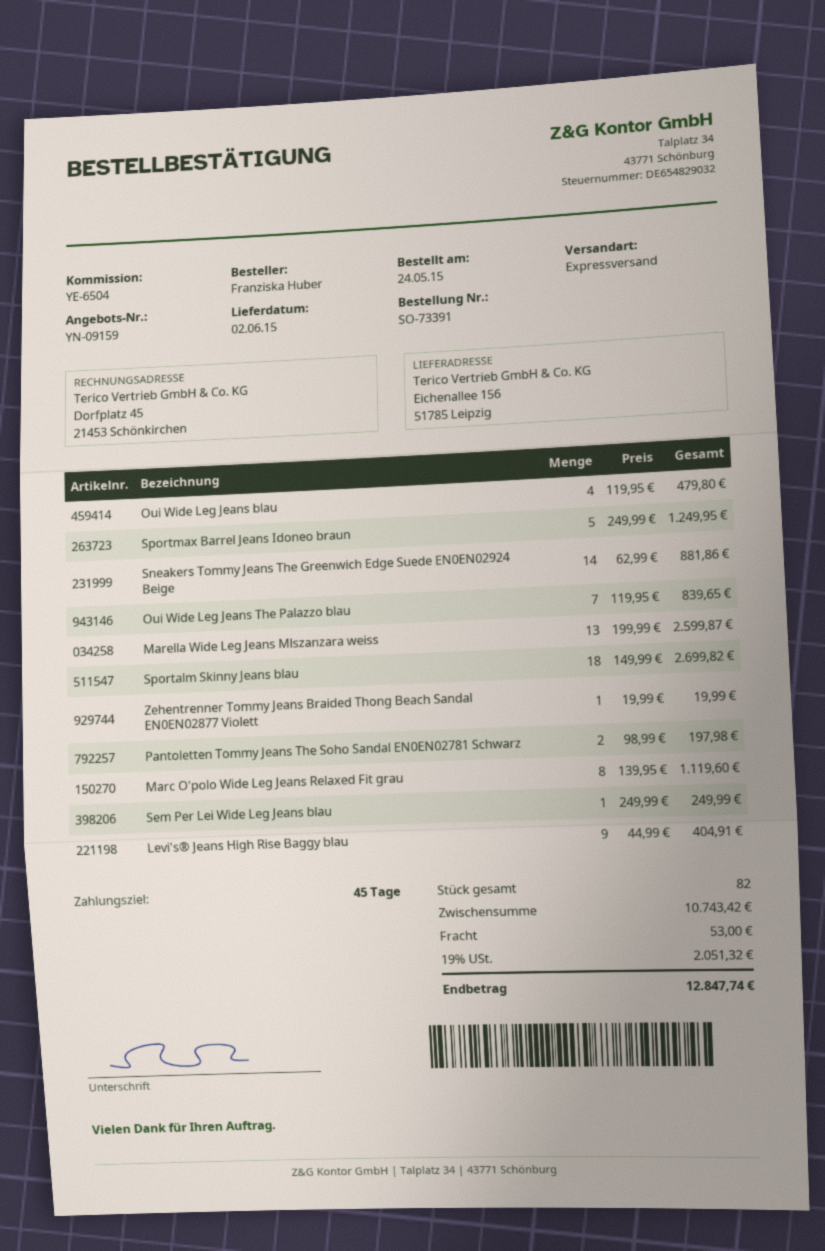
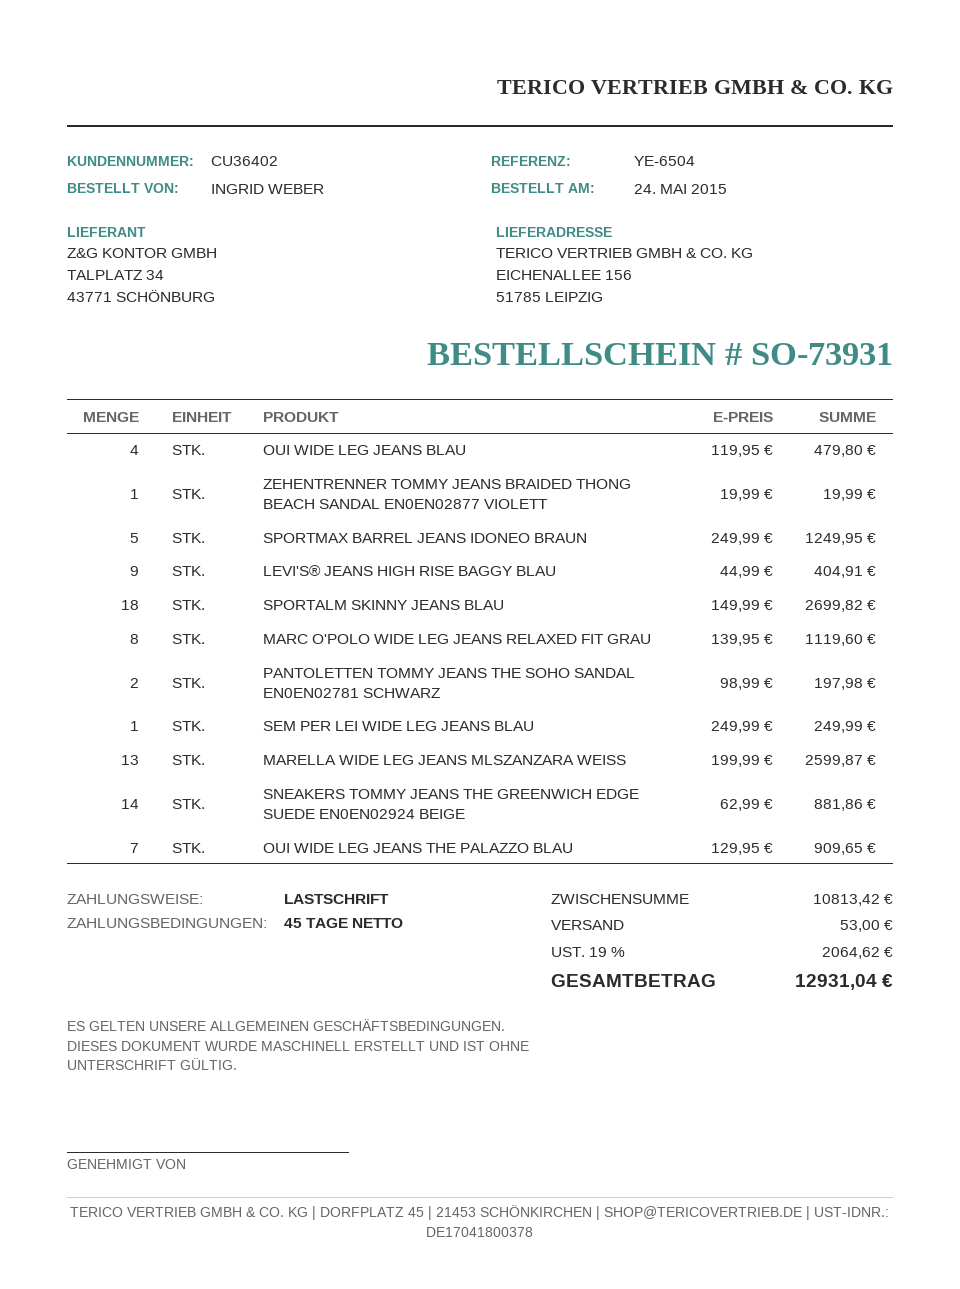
order number: SO-73391 -> SO-73931
ordered by: Franziska Huber -> INGRID WEBER
Oui Wide Leg Jeans The Palazzo blau: 7 x 119.95 = 839.65 -> 7 x 129.95 = 909.65
subtotal: 10743.42 -> 10813.42
tax: 19% = 2051.32 -> 19% = 2064.62
total: 12847.74 -> 12931.04

